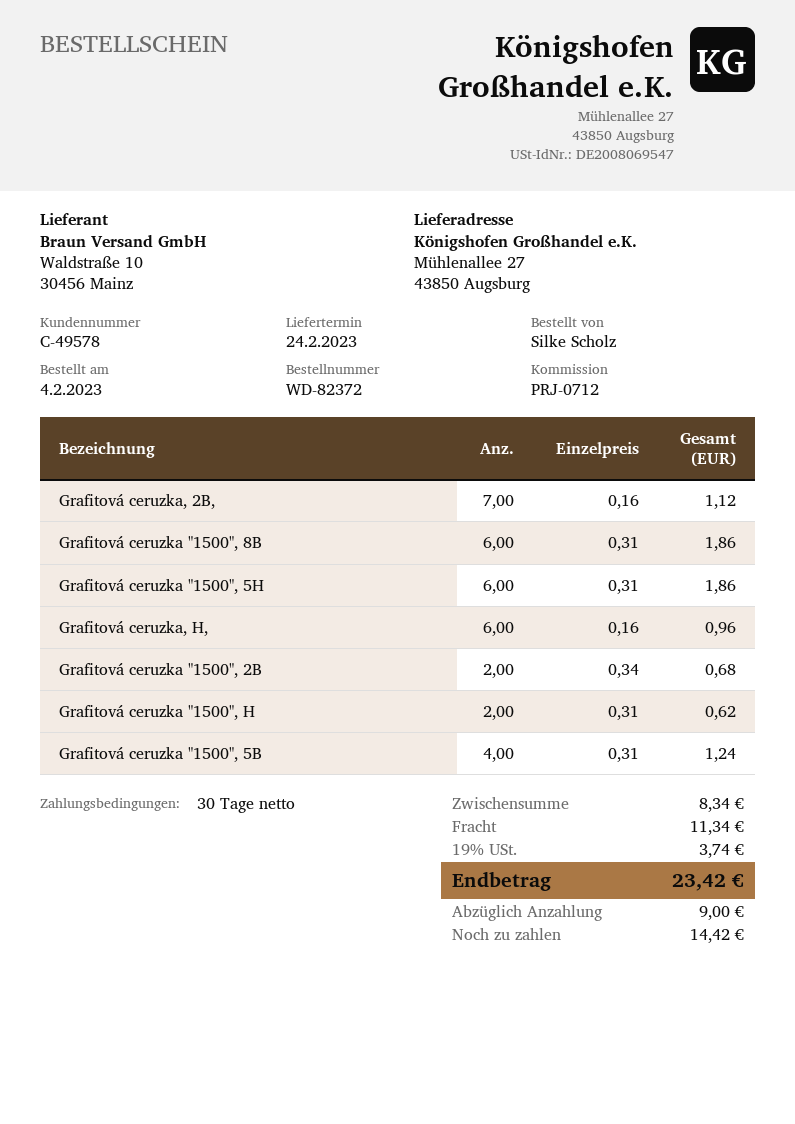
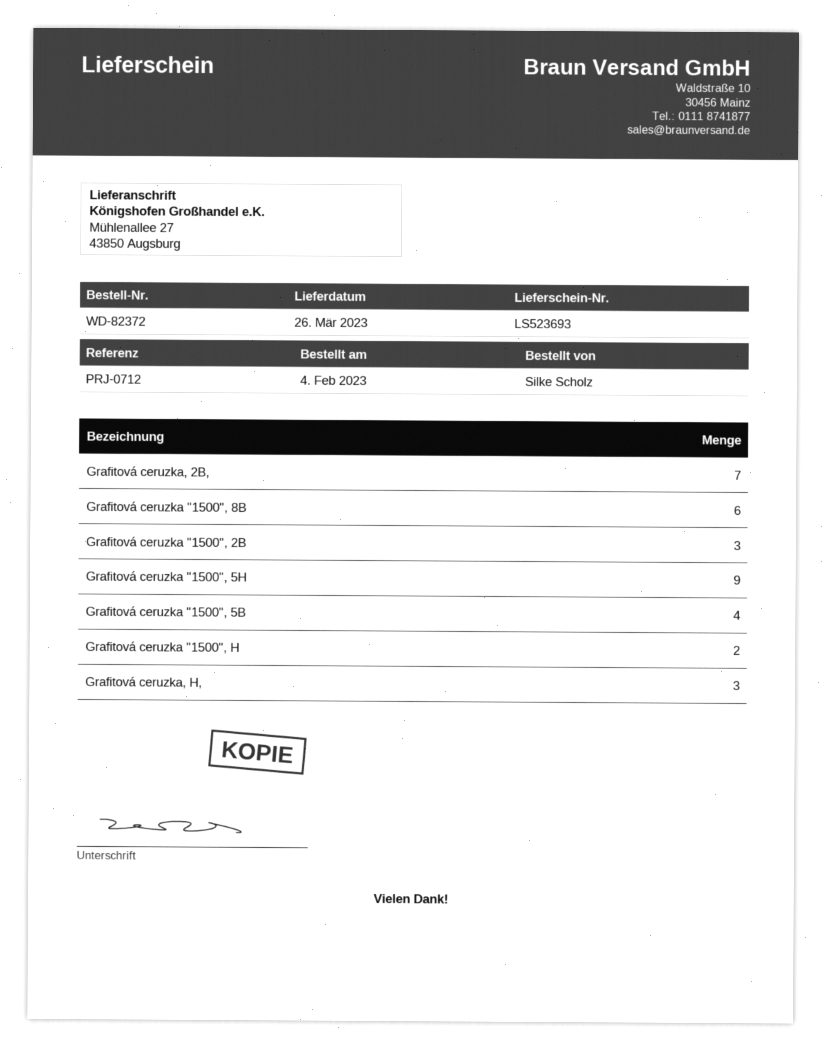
delivery date: 2023-02-24 -> 2023-03-26
Grafitová ceruzka "1500", 5H: 6 -> 9
Grafitová ceruzka, H,: 6 -> 3
Grafitová ceruzka "1500", 2B: 2 -> 3

